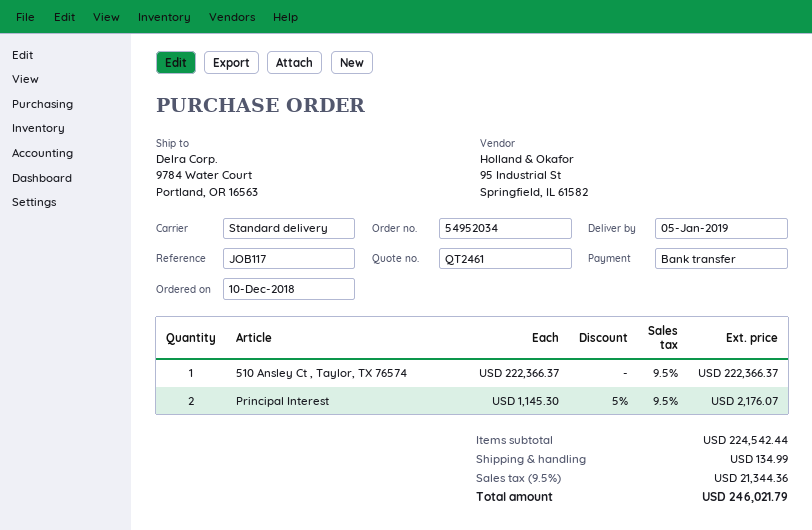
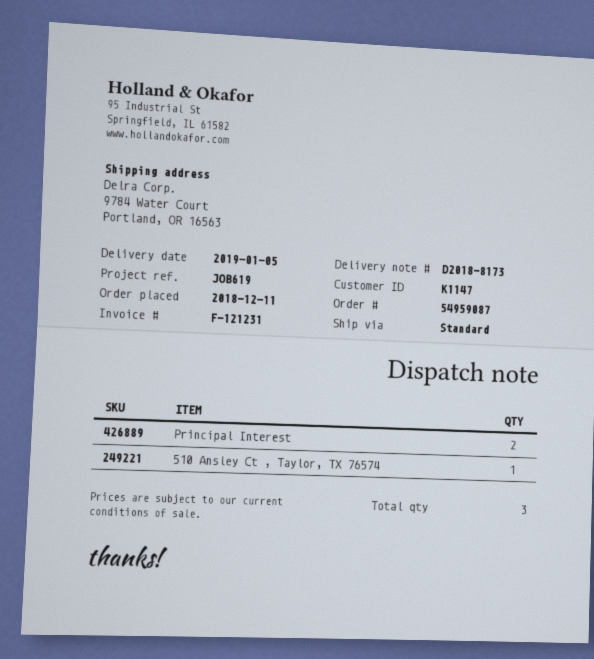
order number: 54952034 -> 54959087
order date: 2018-12-10 -> 2018-12-11
reference: JOB117 -> JOB619

